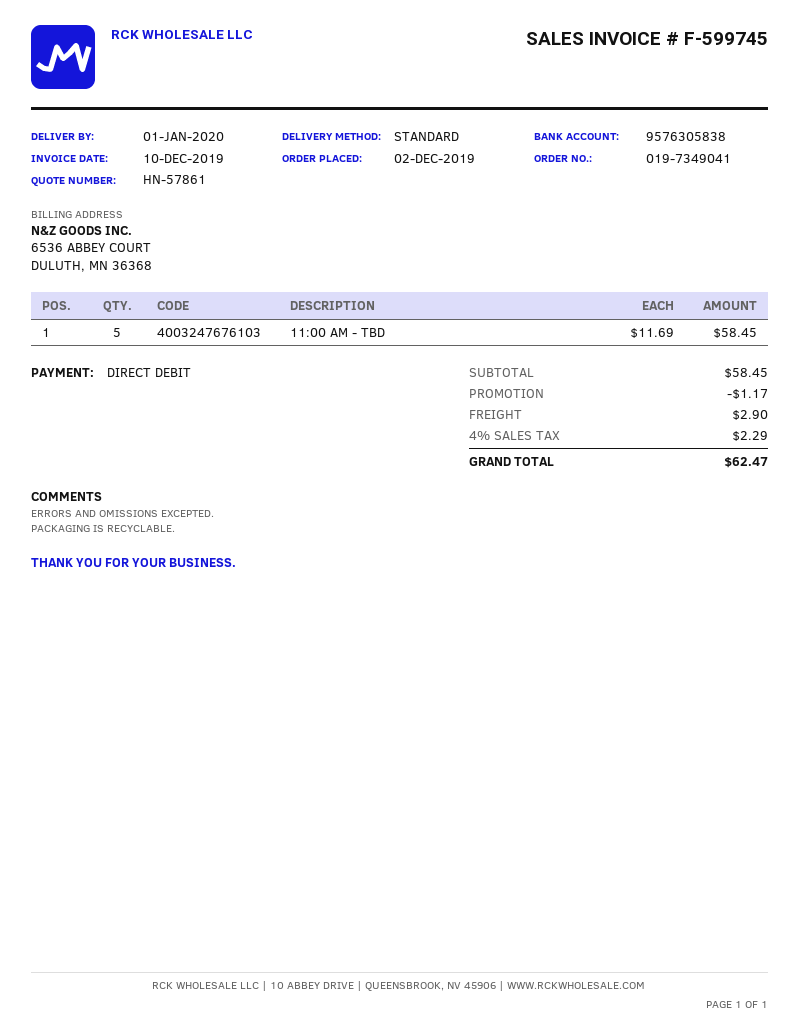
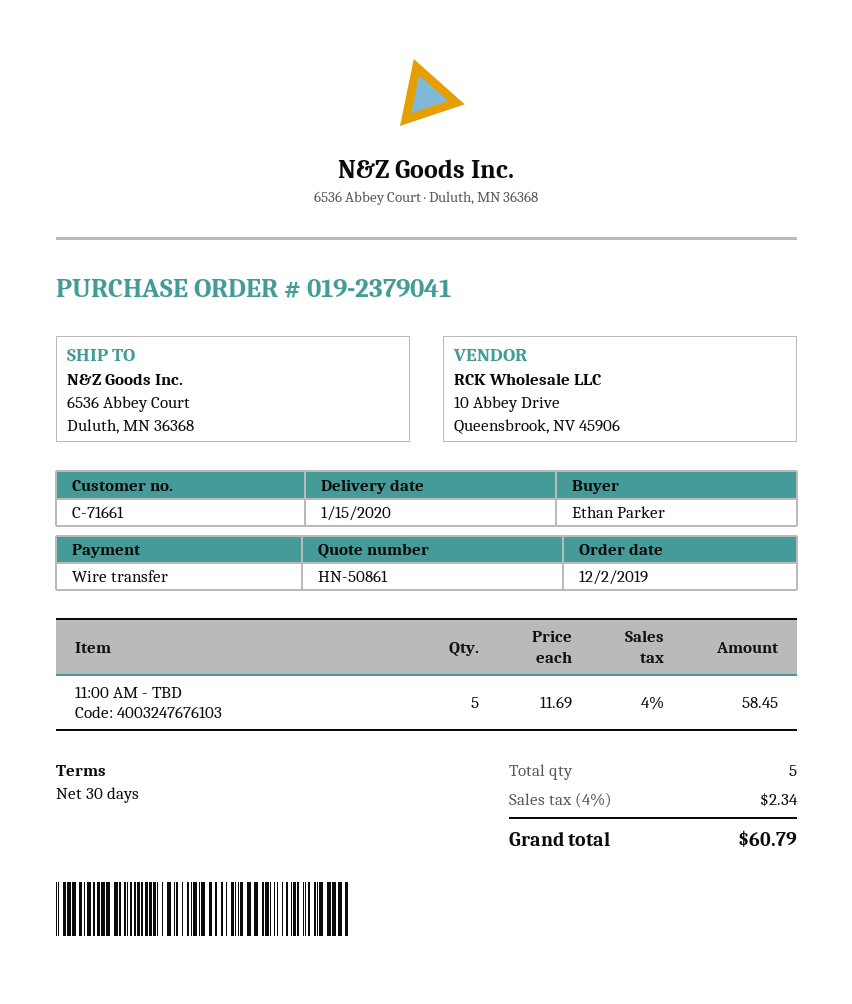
quote number: HN-57861 -> HN-50861
order number: 019-7349041 -> 019-2379041
delivery date: 2020-01-01 -> 2020-01-15
payment method: direct debit -> bank transfer
discount: 1.17 -> none
shipping: 2.90 -> none
tax: 4% = 2.29 -> 4% = 2.34
total: 62.47 -> 60.79

